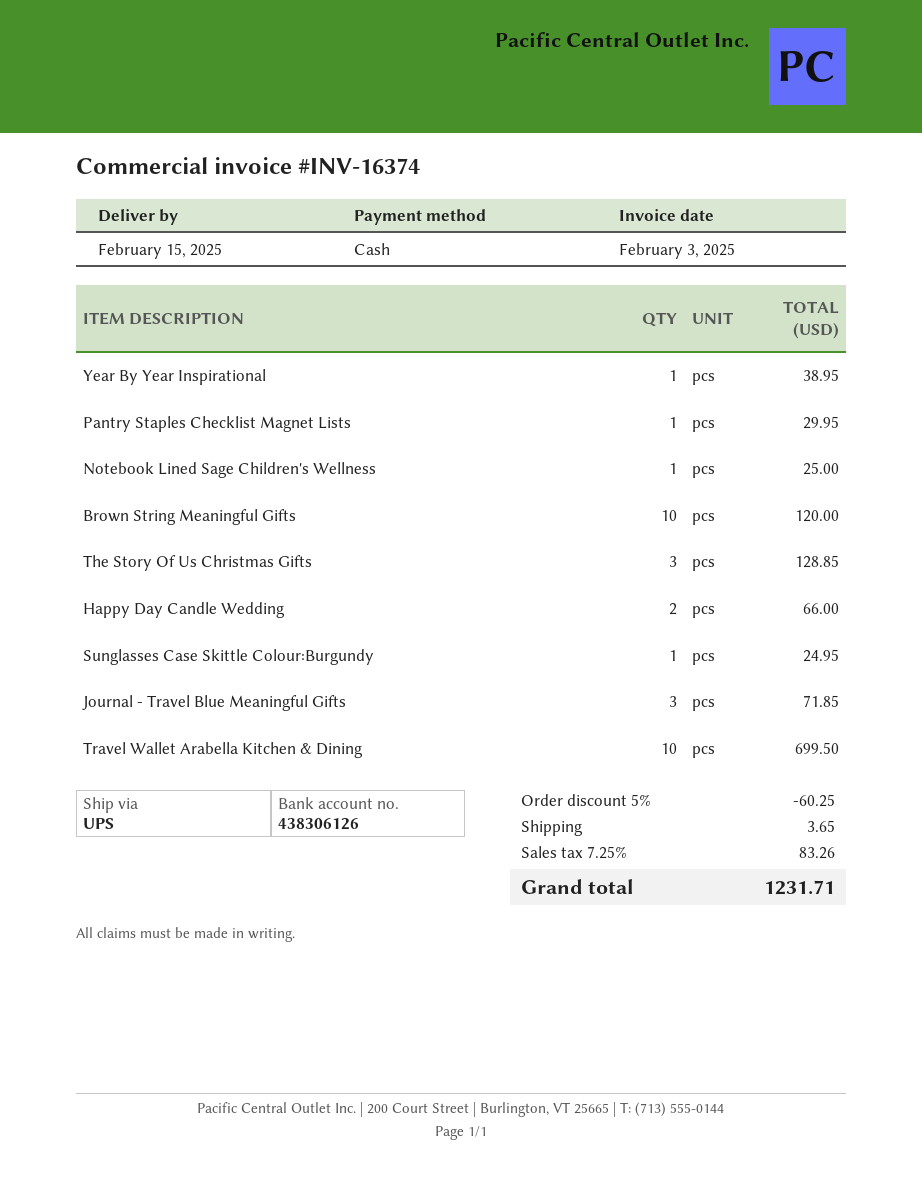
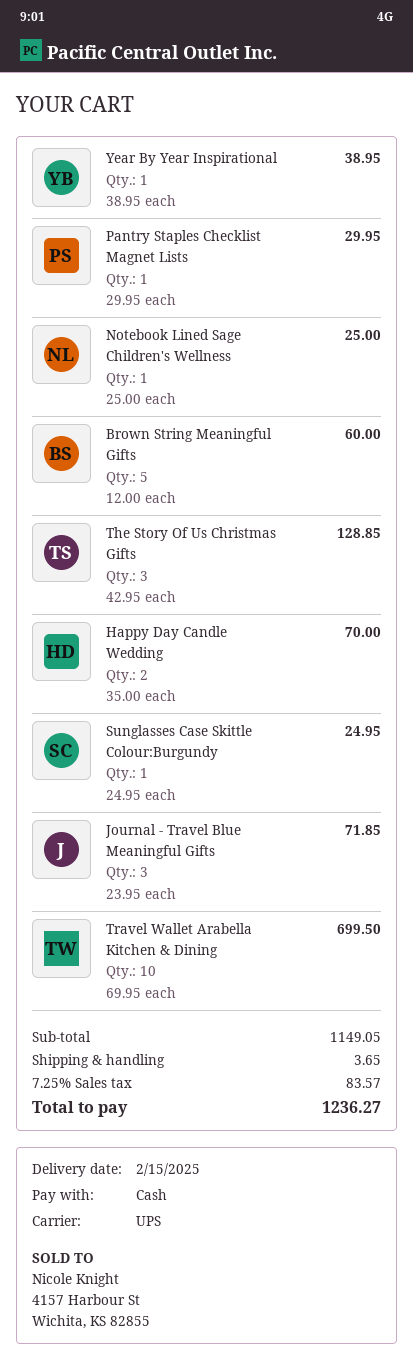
Brown String Meaningful Gifts: 10 for 120.00 -> 5 for 60.00
Happy Day Candle Wedding: 2 for 66.00 -> 2 for 70.00
discount: 5% = 60.25 -> none
tax: 7.25% = 83.26 -> 7.25% = 83.57
total: 1231.71 -> 1236.27

